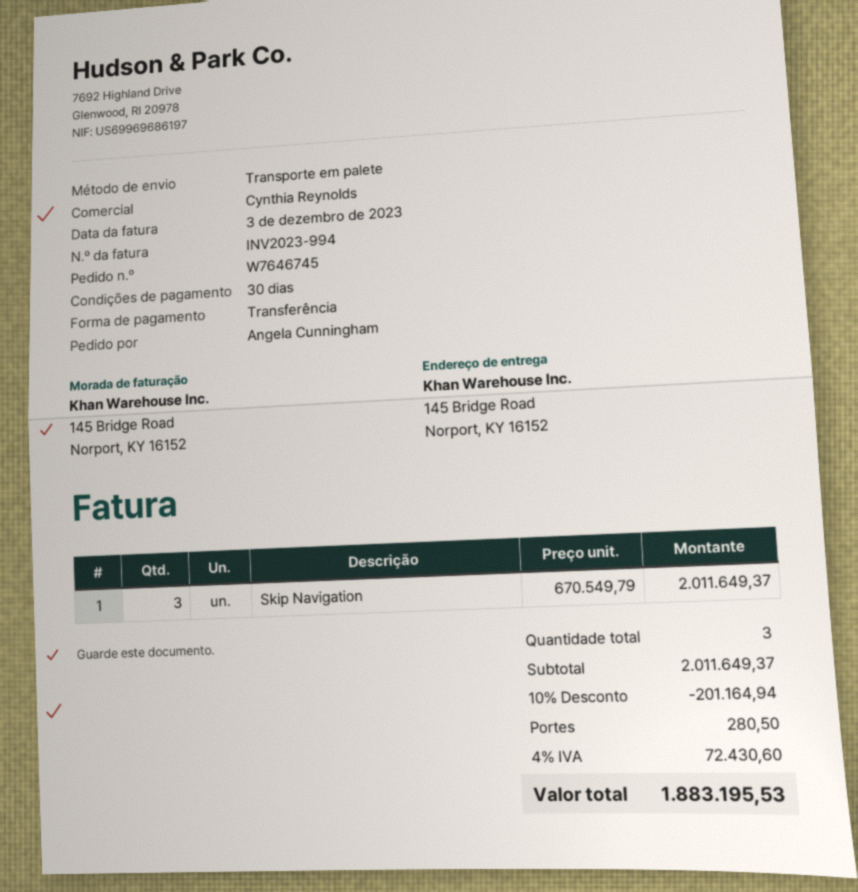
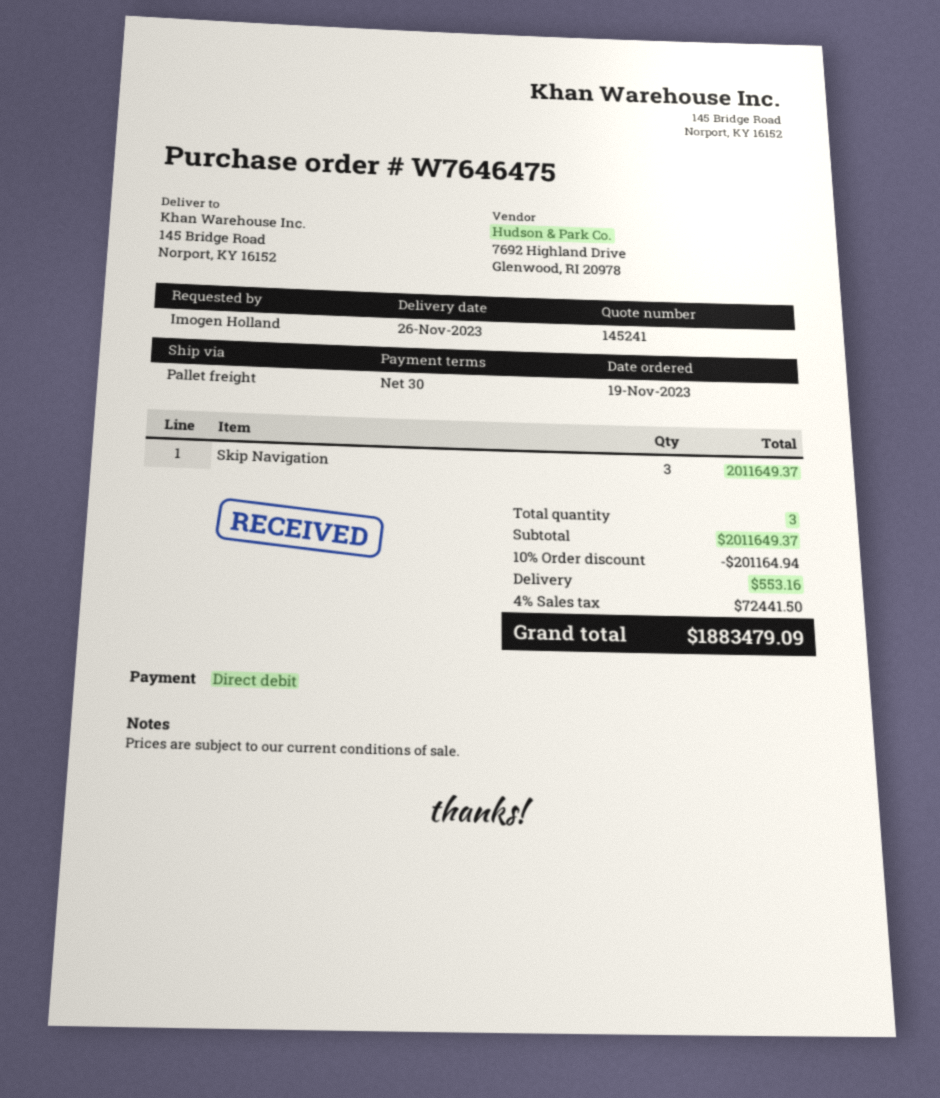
order number: W7646745 -> W7646475
ordered by: Angela Cunningham -> Imogen Holland
payment method: bank transfer -> direct debit
shipping: 280.50 -> 553.16
tax: 4% = 72430.60 -> 4% = 72441.50
total: 1883195.53 -> 1883479.09

